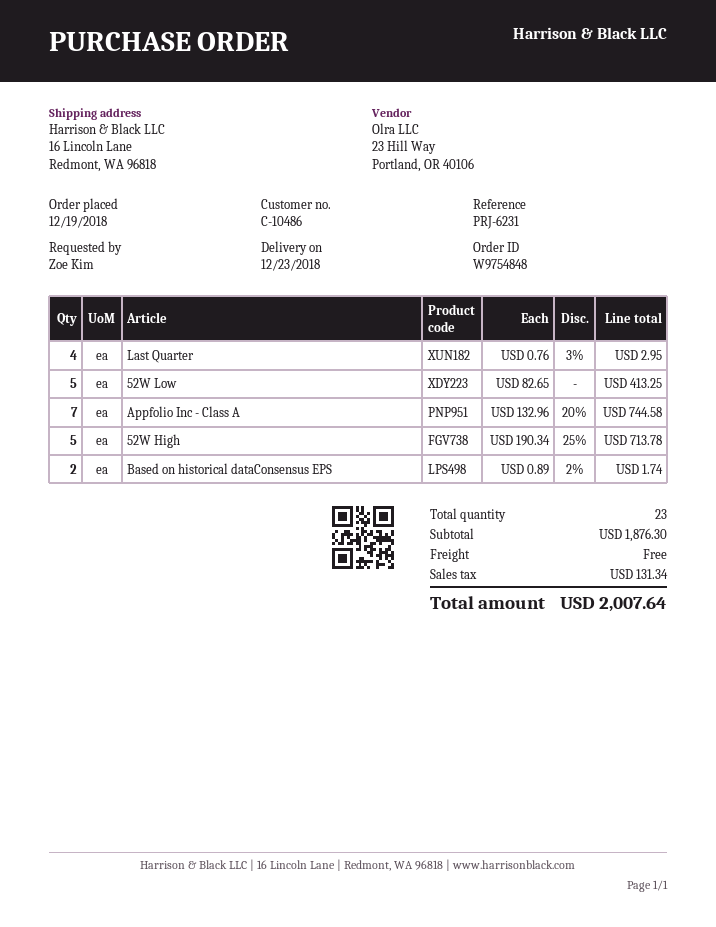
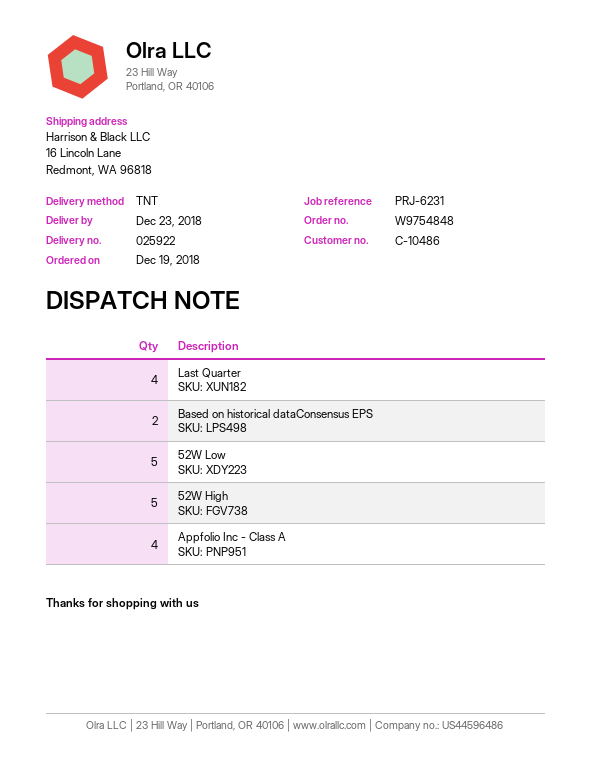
Appfolio Inc - Class A: 7 -> 4

